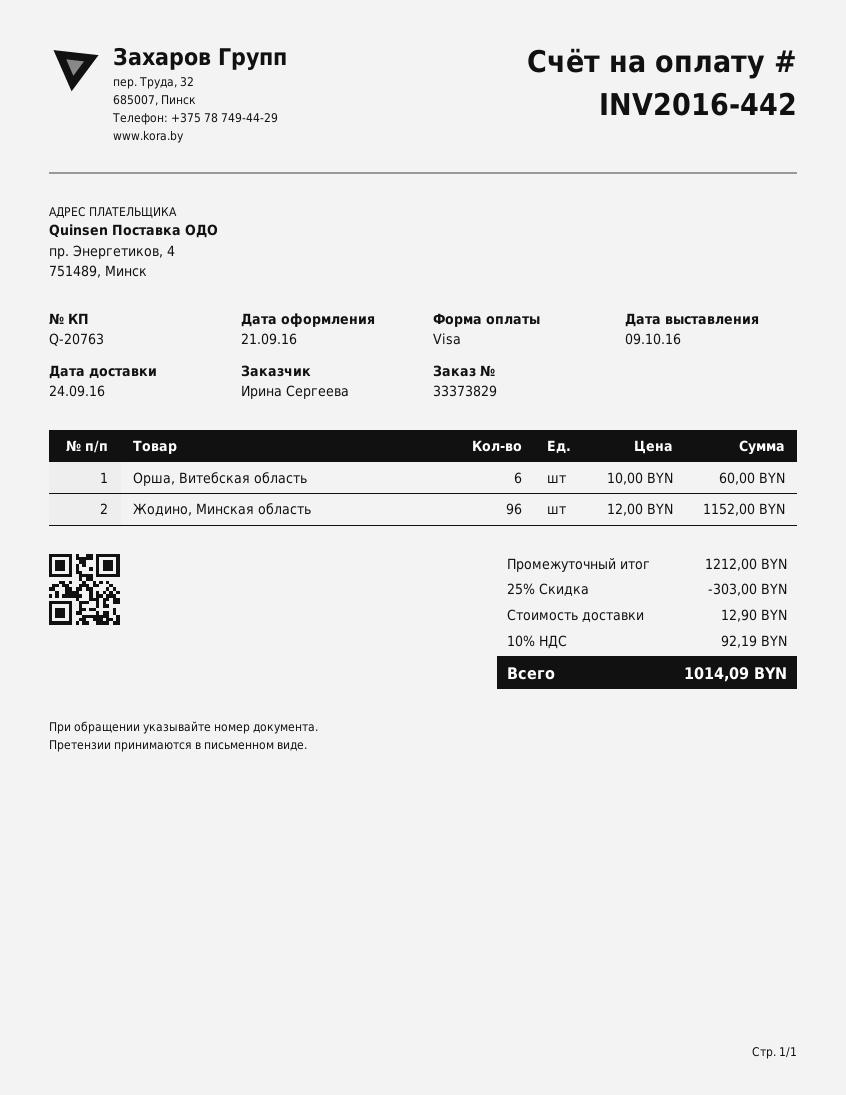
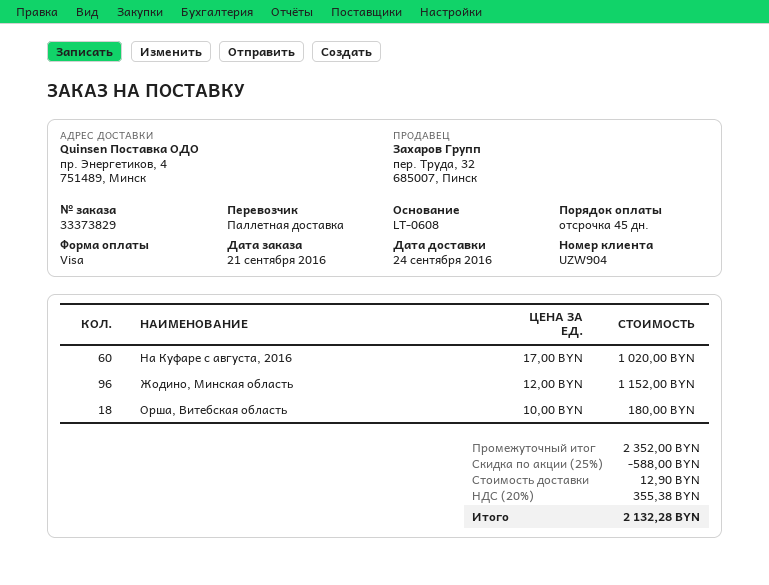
Орша, Витебская область: 6 x 10.00 = 60.00 -> 18 x 10.00 = 180.00
На Куфаре с августа, 2016: none -> 60 x 17.00 = 1020.00
subtotal: 1212.00 -> 2352.00
discount: 25% = 303.00 -> 25% = 588.00
tax: 10% = 92.19 -> 20% = 355.38
total: 1014.09 -> 2132.28

